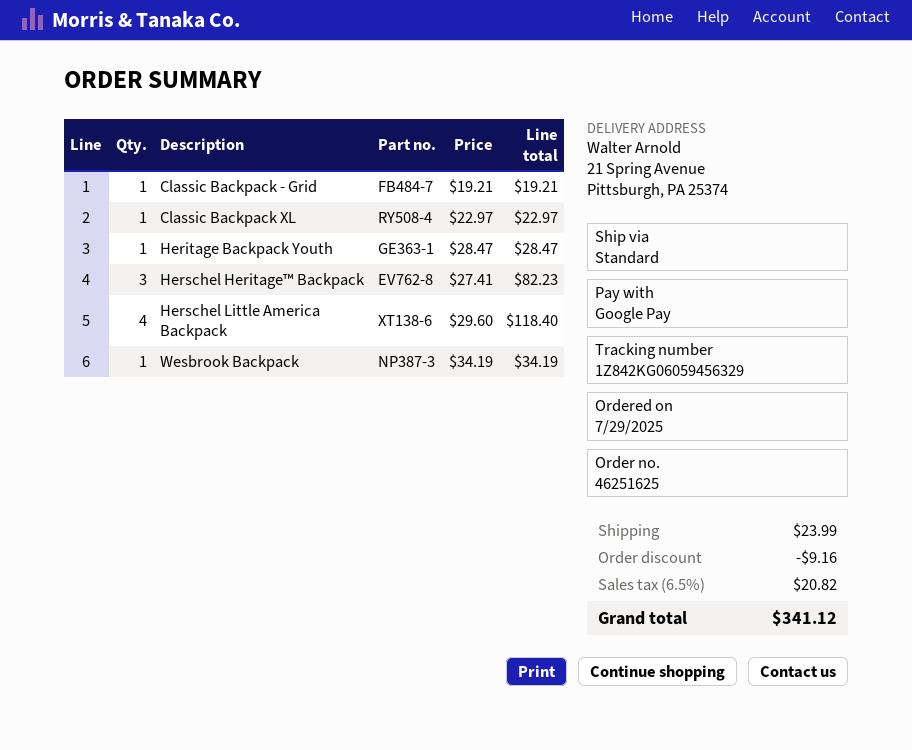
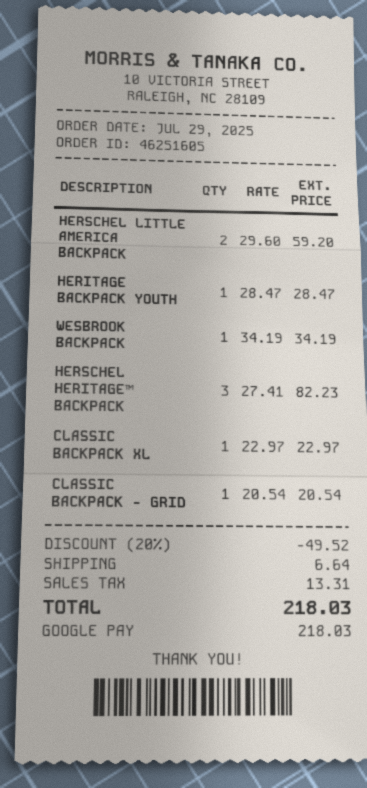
order number: 46251625 -> 46251605
Classic Backpack - Grid: 1 x 19.21 = 19.21 -> 1 x 20.54 = 20.54
Herschel Little America Backpack: 4 x 29.60 = 118.40 -> 2 x 29.60 = 59.20
discount: 9.16 -> 49.52
shipping: 23.99 -> 6.64
tax: 20.82 -> 13.31
total: 341.12 -> 218.03

